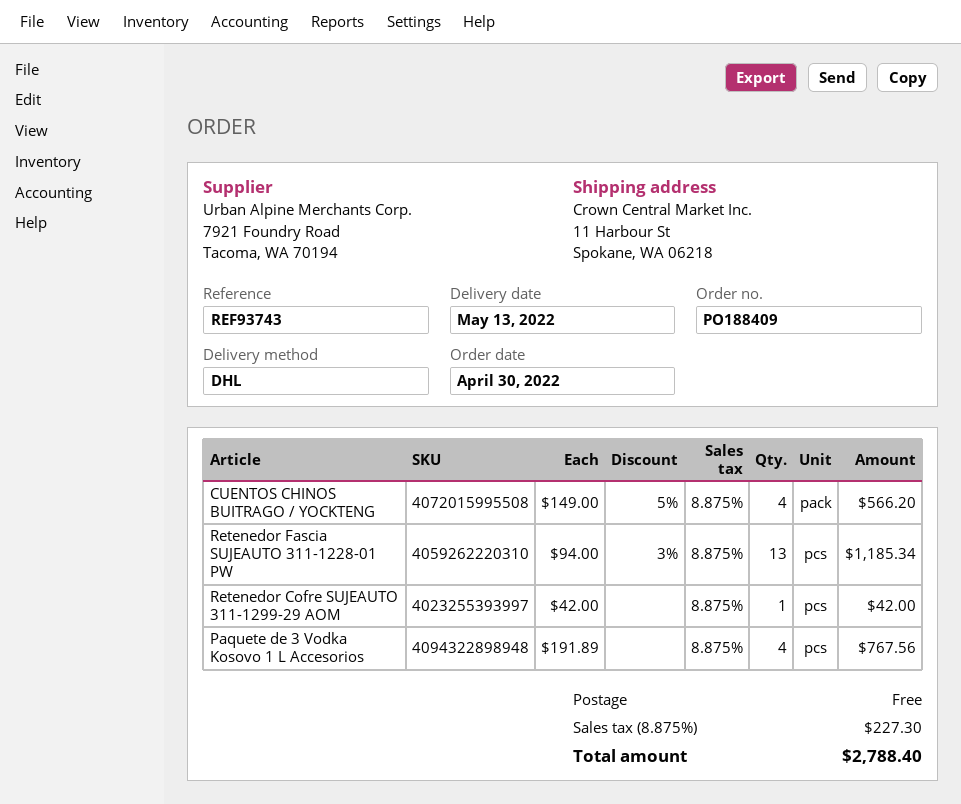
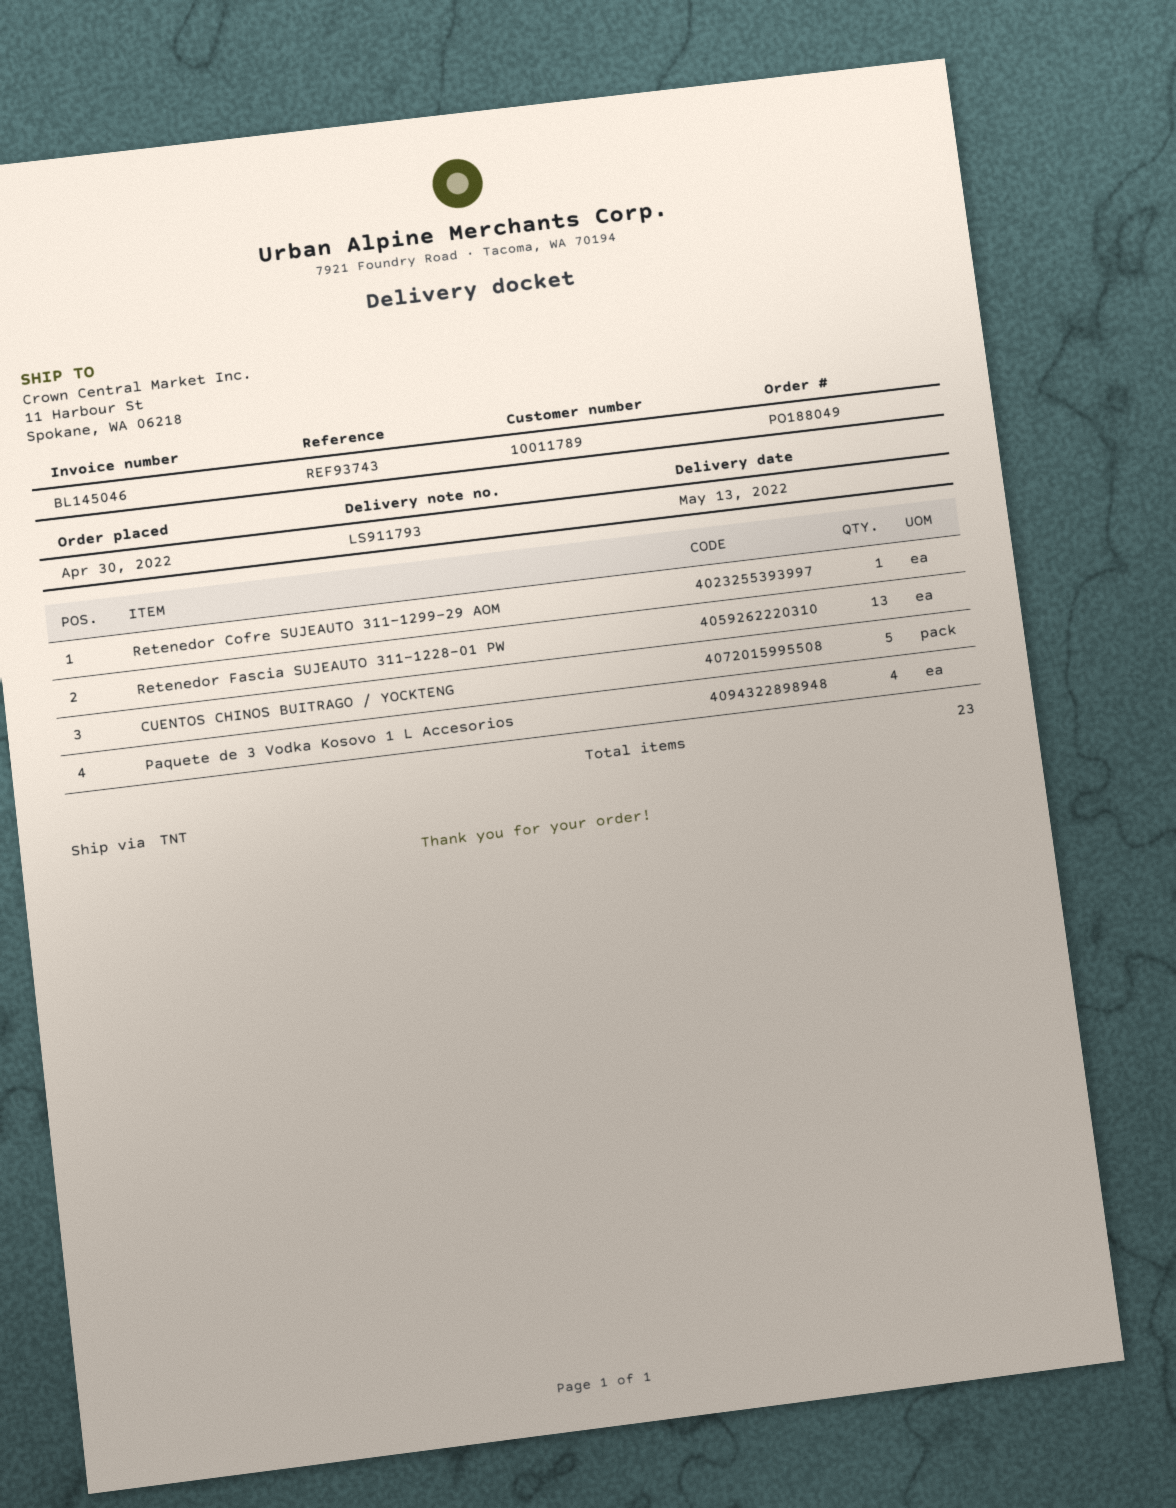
order number: PO188409 -> PO188049
shipping method: DHL -> TNT
CUENTOS CHINOS BUITRAGO / YOCKTENG: 4 -> 5

